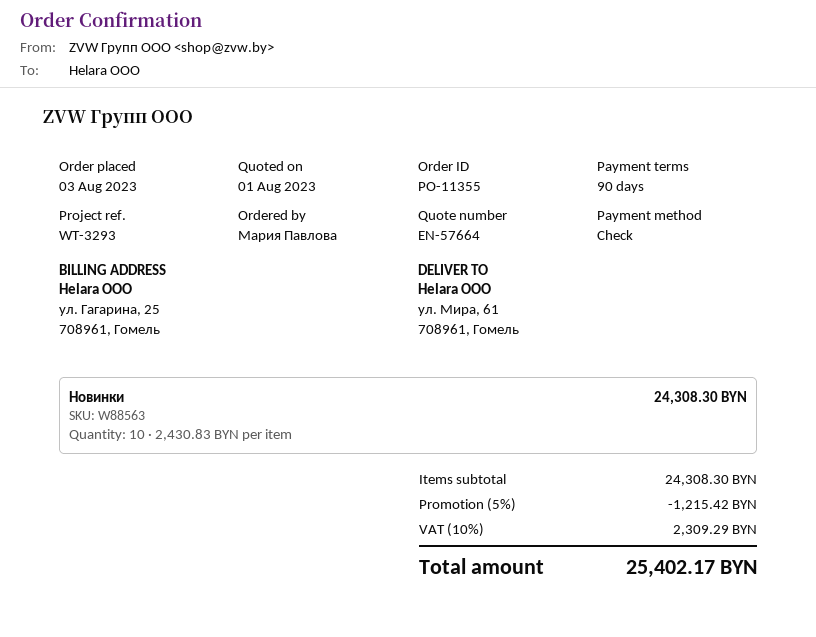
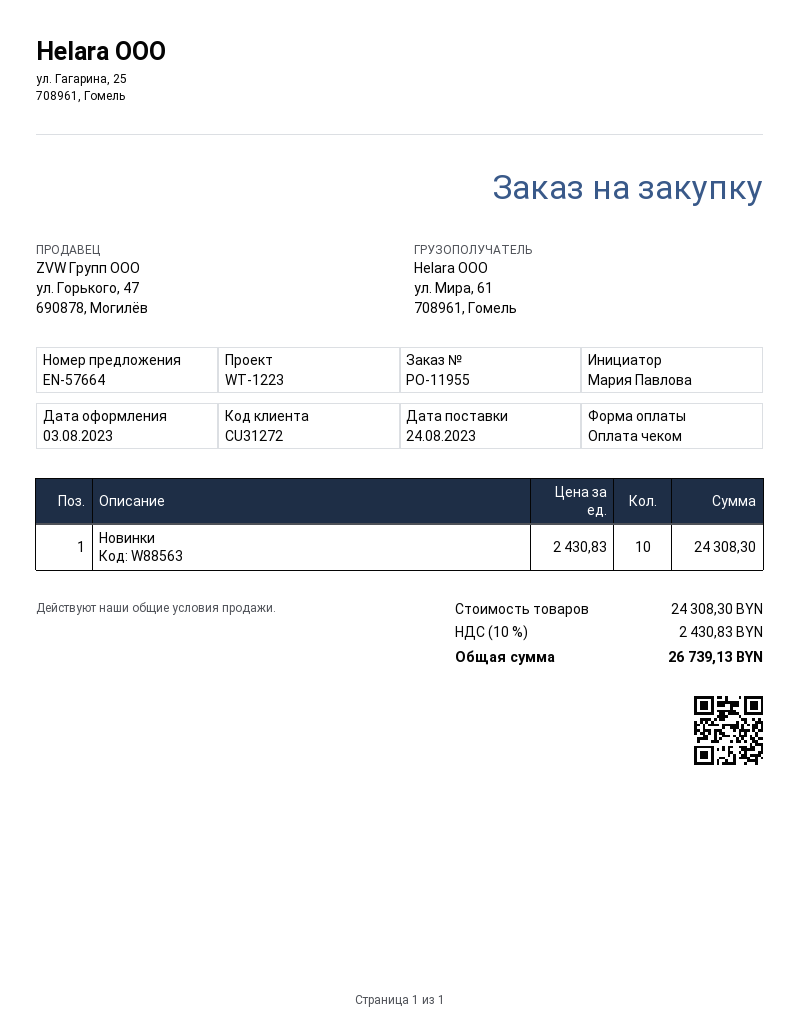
order number: PO-11355 -> PO-11955
reference: WT-3293 -> WT-1223
discount: 5% = 1215.42 -> none
tax: 10% = 2309.29 -> 10% = 2430.83
total: 25402.17 -> 26739.13

